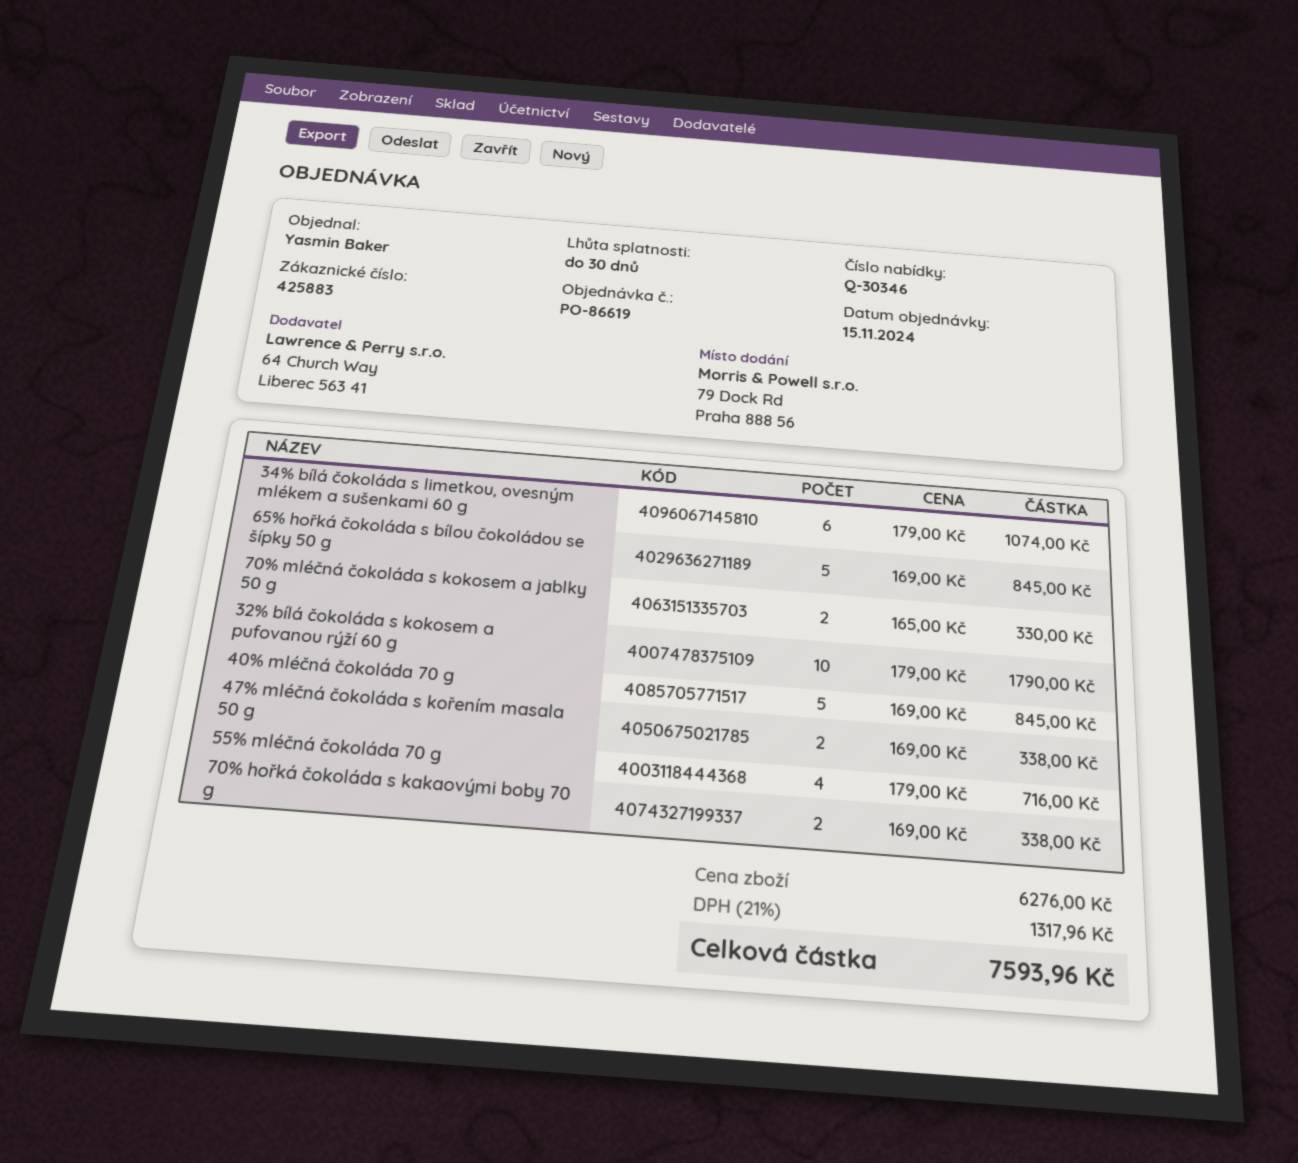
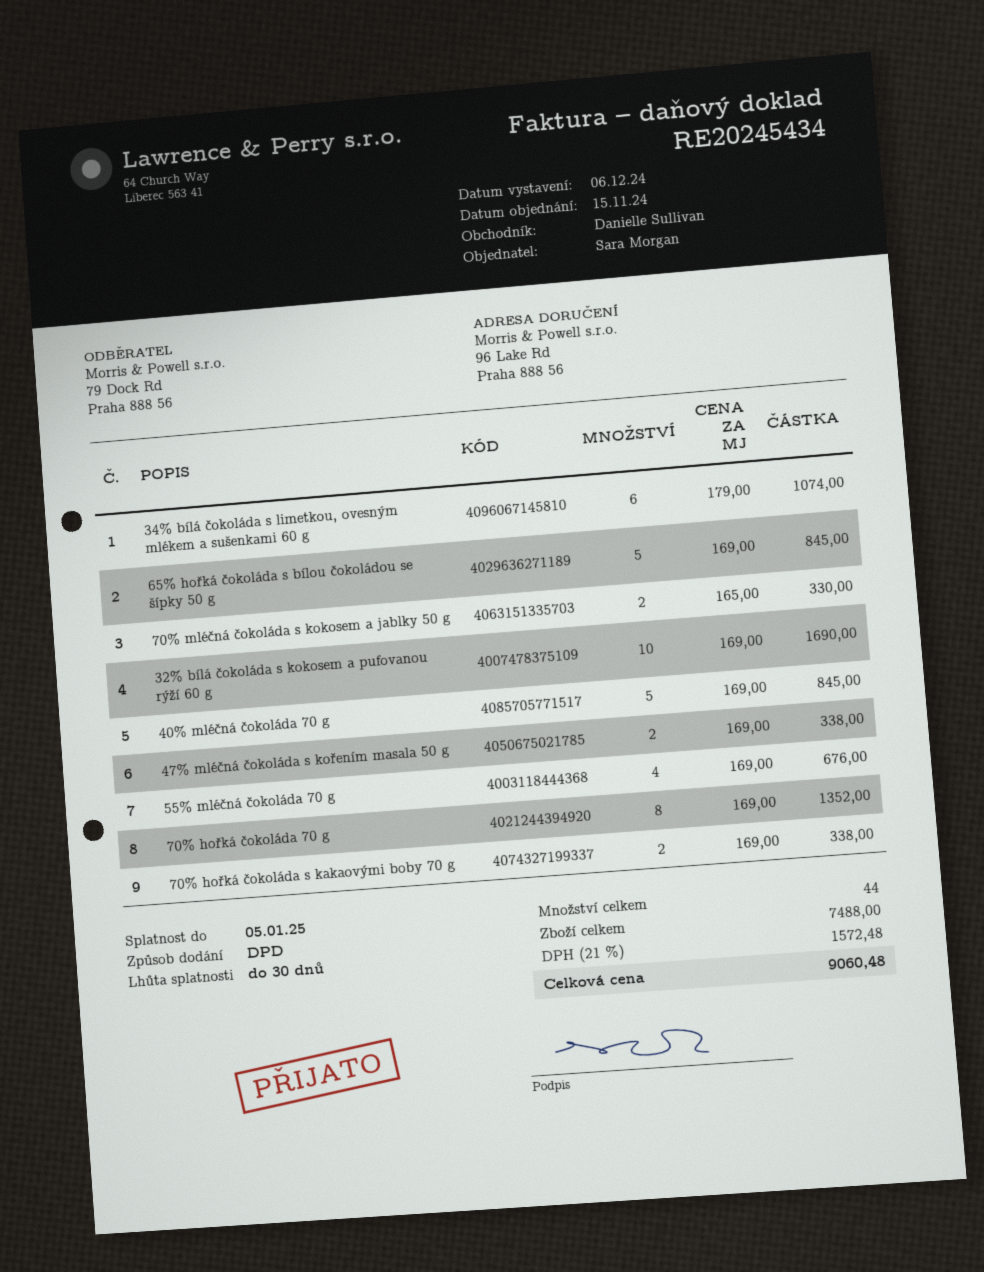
ordered by: Yasmin Baker -> Sara Morgan
ship to: 79 Dock Rd, Praha 888 56 -> 96 Lake Rd, Praha 888 56
32% bílá čokoláda s kokosem a pufovanou rýží 60 g: 10 x 179.00 = 1790.00 -> 10 x 169.00 = 1690.00
55% mléčná čokoláda 70 g: 4 x 179.00 = 716.00 -> 4 x 169.00 = 676.00
70% hořká čokoláda 70 g: none -> 8 x 169.00 = 1352.00
subtotal: 6276.00 -> 7488.00
tax: 21% = 1317.96 -> 21% = 1572.48
total: 7593.96 -> 9060.48

